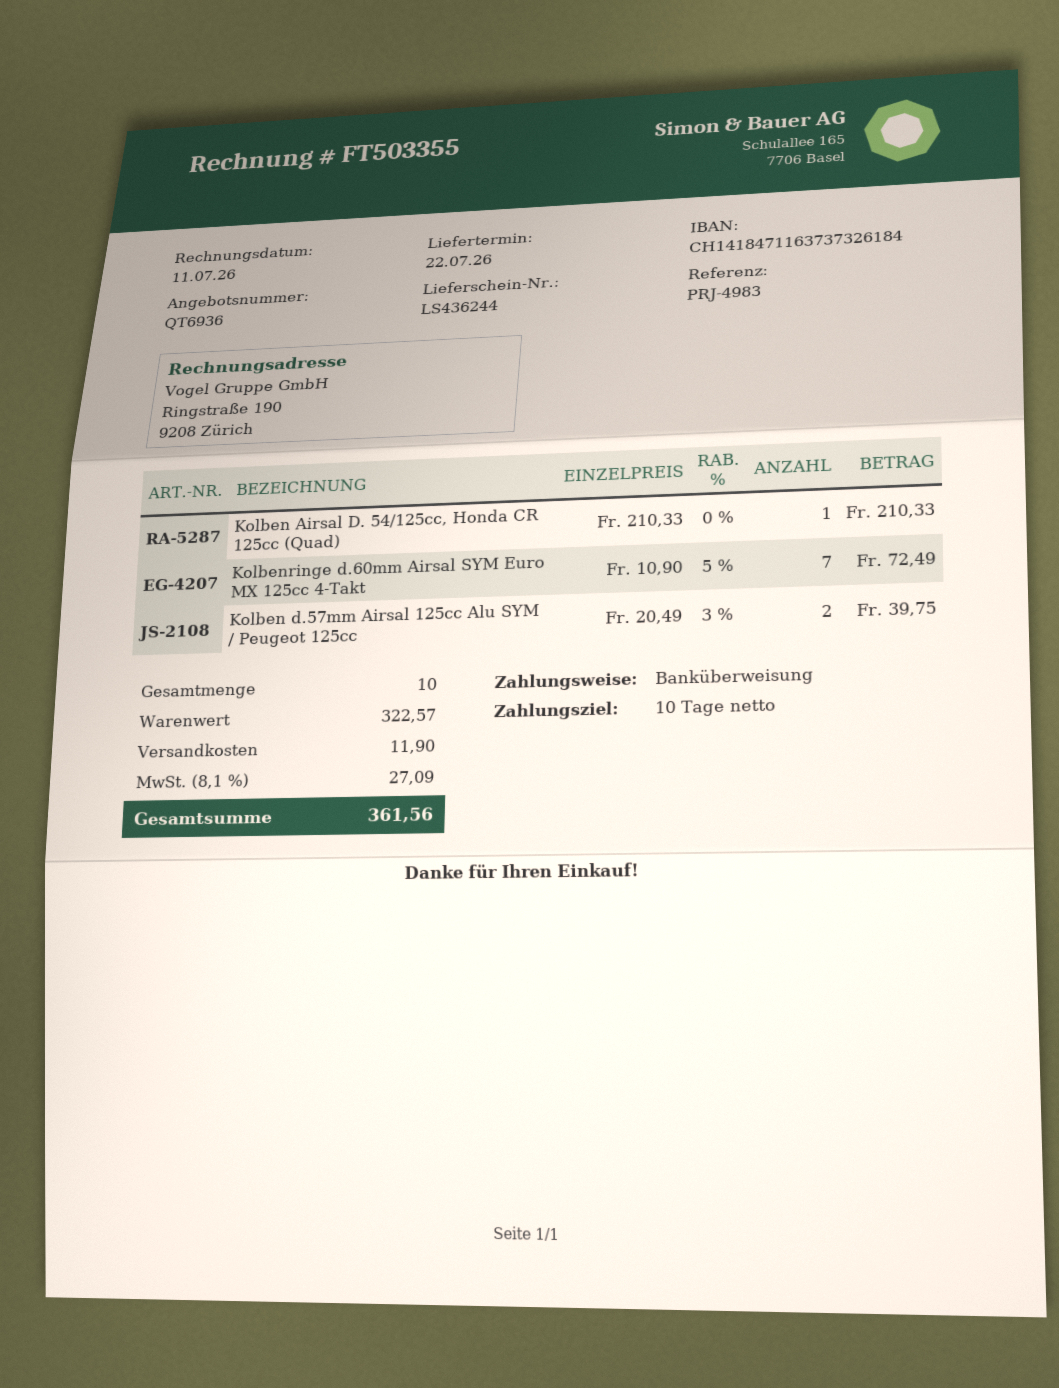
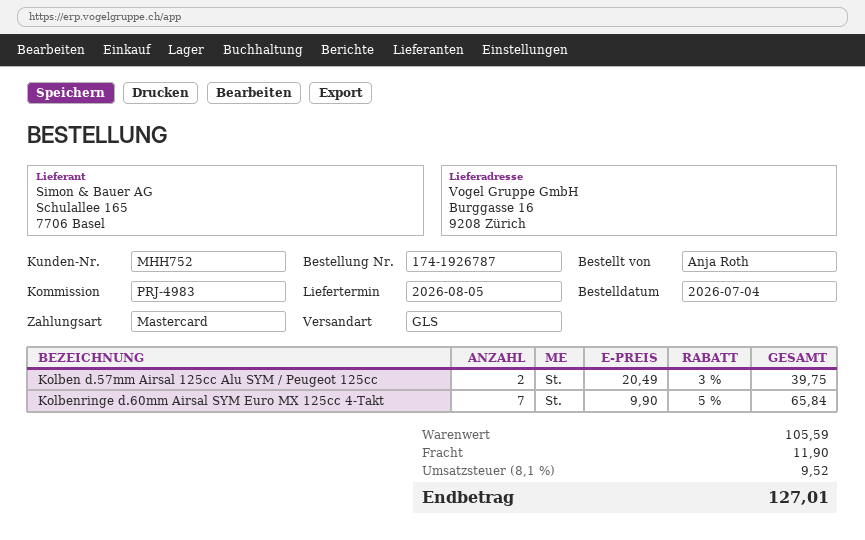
delivery date: 2026-07-22 -> 2026-08-05
payment method: bank transfer -> Mastercard
Kolben Airsal D. 54/125cc, Honda CR 125cc (Quad): 1 x 210.33 = 210.33 -> none
Kolbenringe d.60mm Airsal SYM Euro MX 125cc 4-Takt: 7 x 10.90 - 5% = 72.49 -> 7 x 9.90 - 5% = 65.84
subtotal: 322.57 -> 105.59
tax: 8.1% = 27.09 -> 8.1% = 9.52
total: 361.56 -> 127.01

